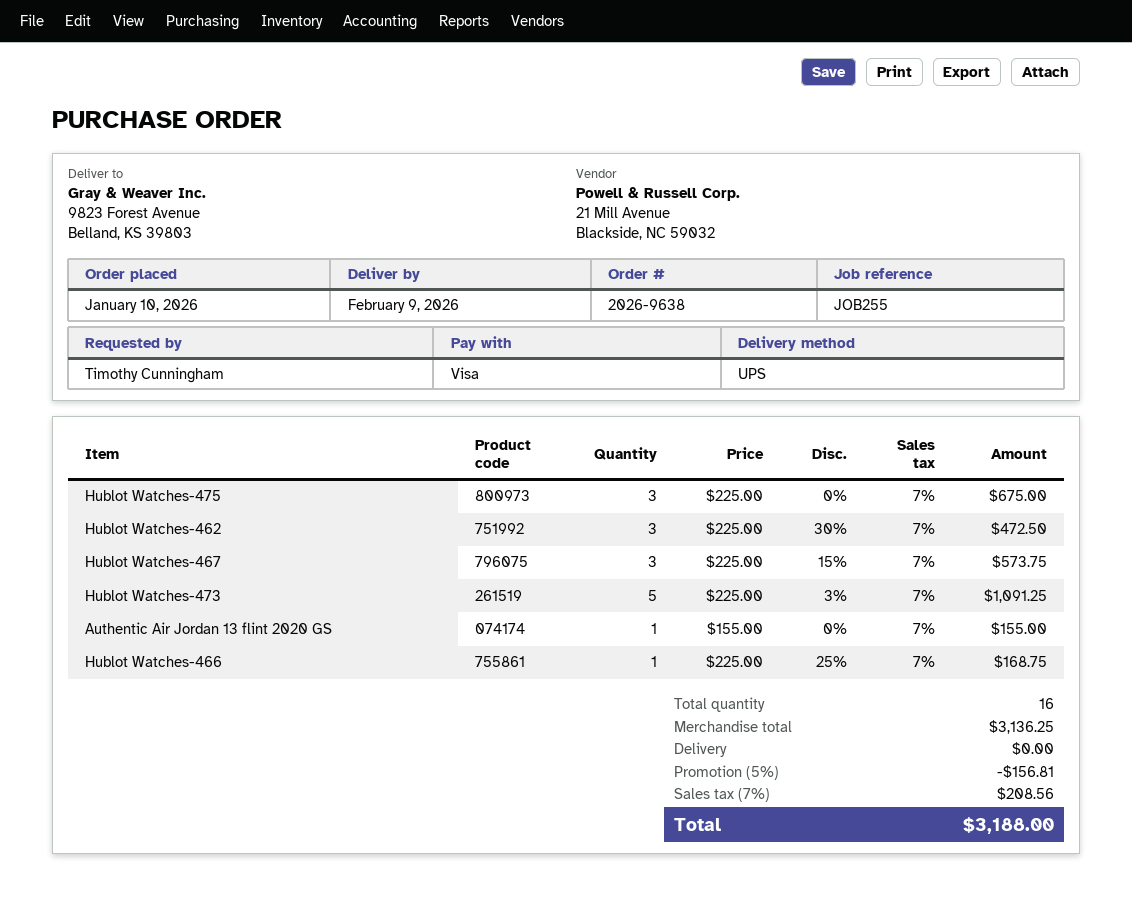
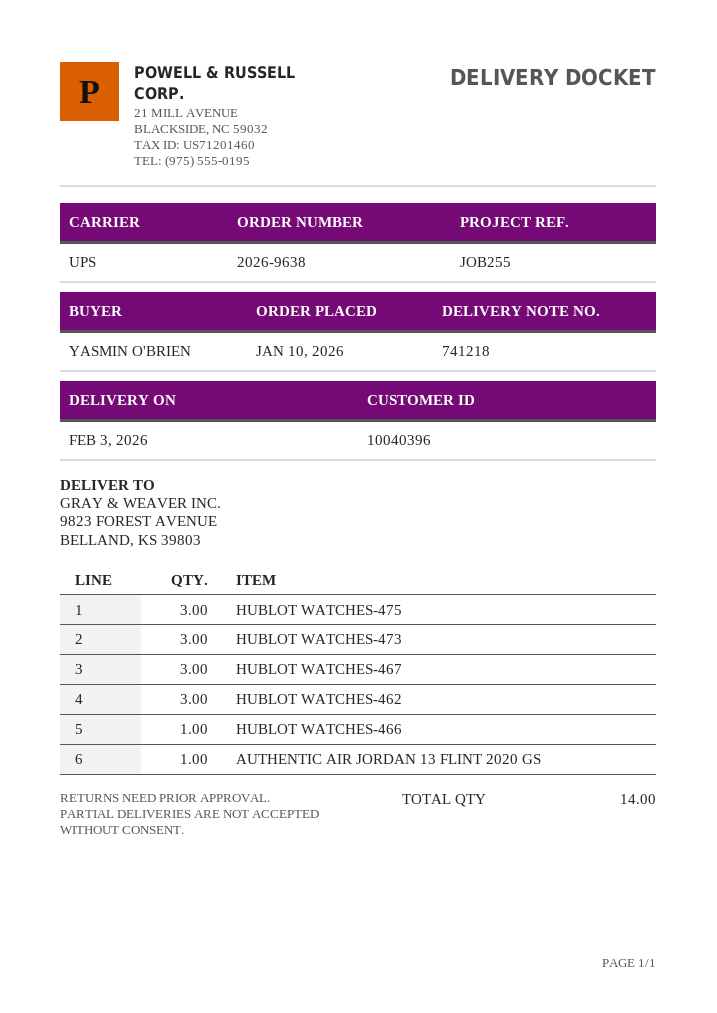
delivery date: 2026-02-09 -> 2026-02-03
ordered by: Timothy Cunningham -> YASMIN O'BRIEN
Hublot Watches-473: 5 -> 3
total quantity: 16 -> 14

